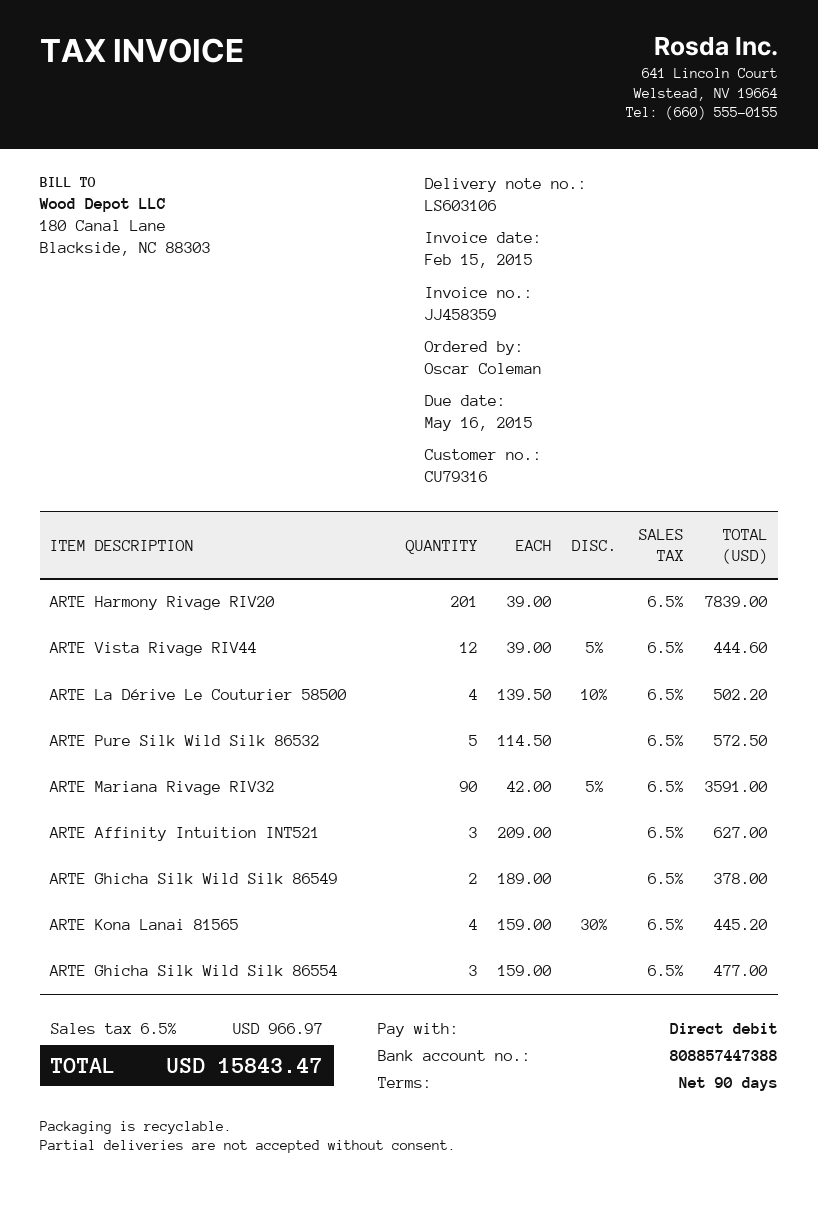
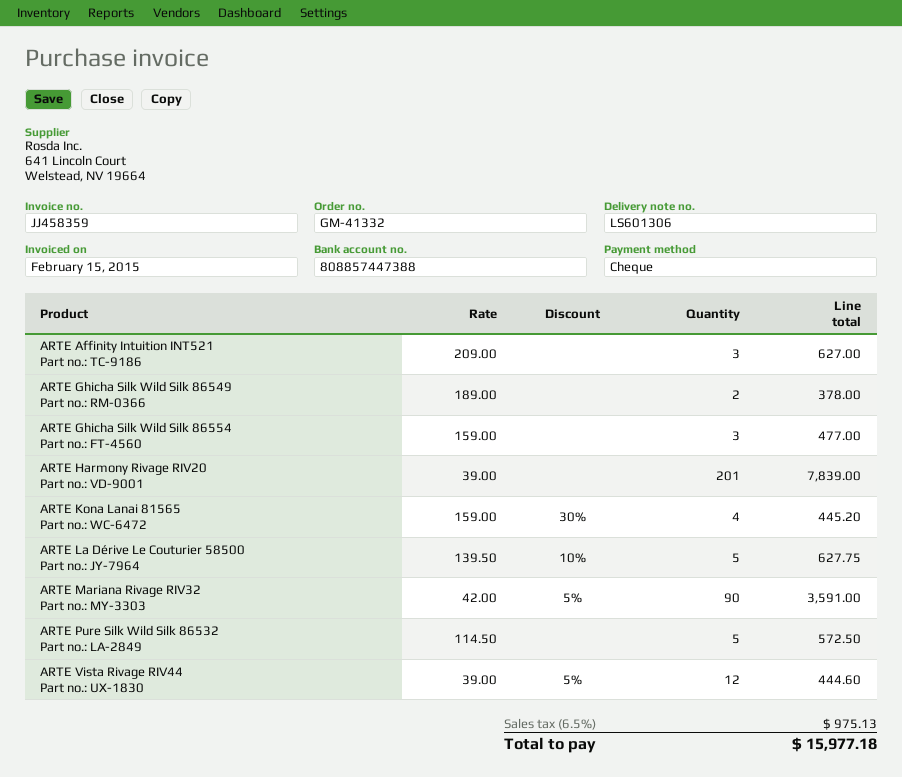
delivery note number: LS603106 -> LS601306
payment method: direct debit -> cheque
ARTE La Dérive Le Couturier 58500: 4 x 139.50 - 10% = 502.20 -> 5 x 139.50 - 10% = 627.75
tax: 6.5% = 966.97 -> 6.5% = 975.13
total: 15843.47 -> 15977.18

